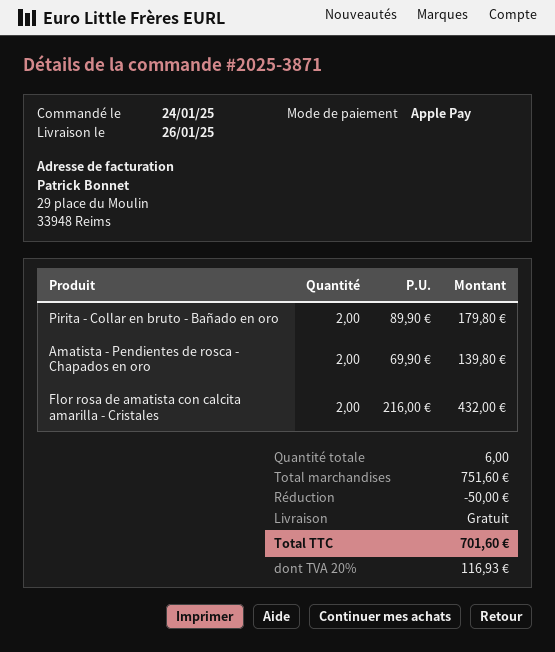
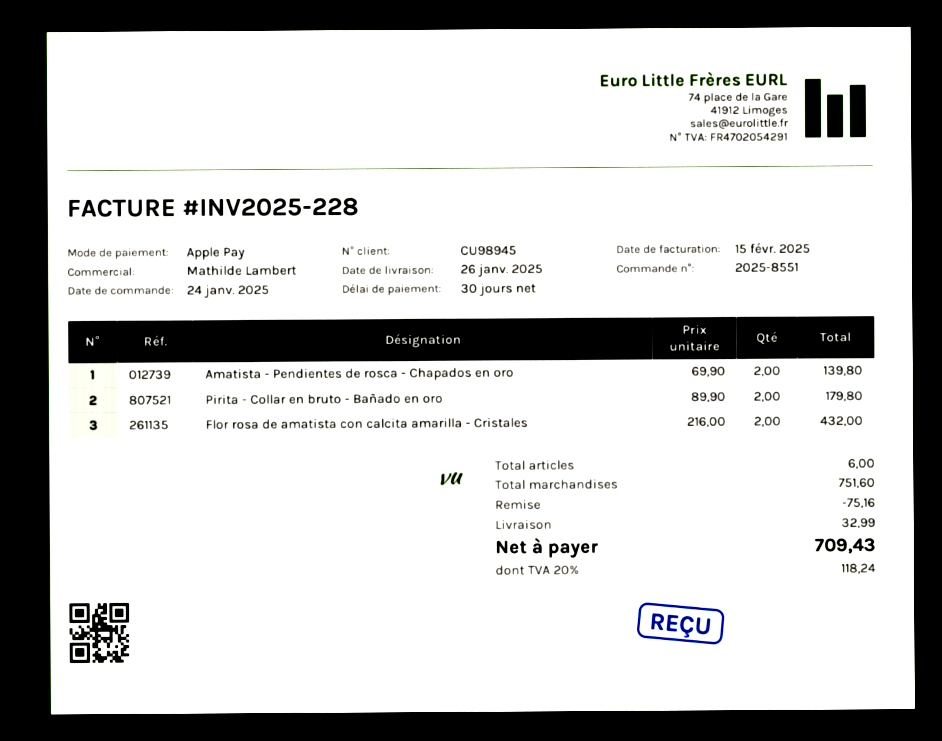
order number: 2025-3871 -> 2025-8551
discount: 50.00 -> 75.16
shipping: 0.00 -> 32.99
tax: 20% = 116.93 -> 20% = 118.24
total: 701.60 -> 709.43

